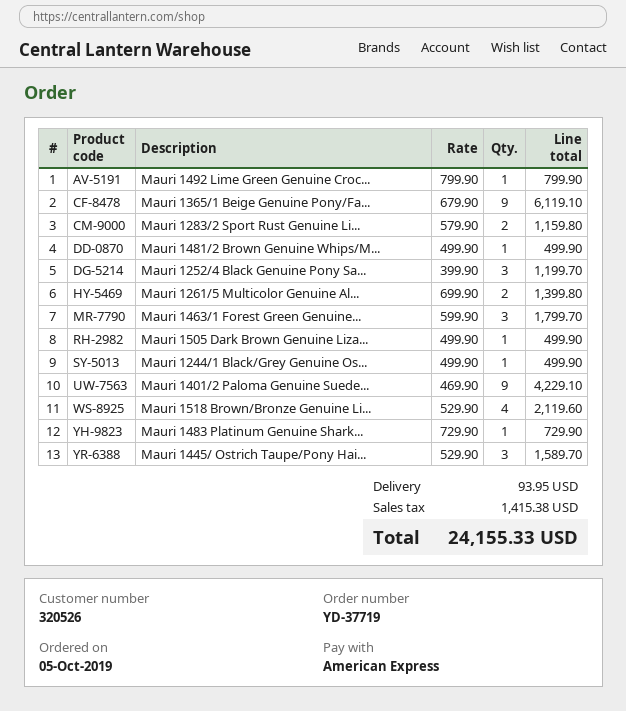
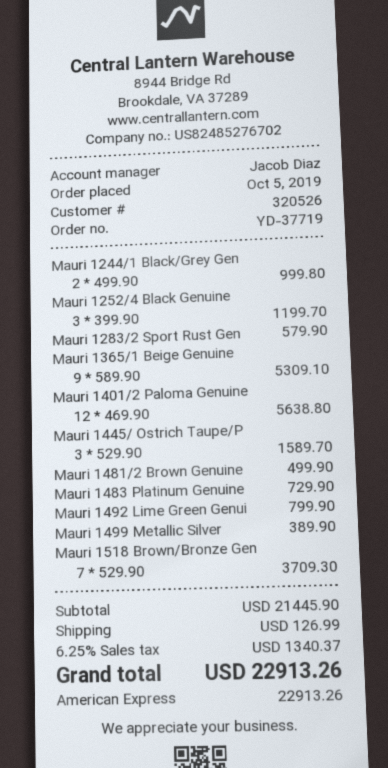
Mauri 1365/1 Beige Genuine Pony/Fa...: 9 x 679.90 = 6119.10 -> 9 x 589.90 = 5309.10
Mauri 1283/2 Sport Rust Genuine Li...: 2 x 579.90 = 1159.80 -> 1 x 579.90 = 579.90
Mauri 1261/5 Multicolor Genuine Al...: 2 x 699.90 = 1399.80 -> none
Mauri 1463/1 Forest Green Genuine...: 3 x 599.90 = 1799.70 -> none
Mauri 1505 Dark Brown Genuine Liza...: 1 x 499.90 = 499.90 -> none
Mauri 1244/1 Black/Grey Genuine Os...: 1 x 499.90 = 499.90 -> 2 x 499.90 = 999.80
Mauri 1401/2 Paloma Genuine Suede...: 9 x 469.90 = 4229.10 -> 12 x 469.90 = 5638.80
Mauri 1518 Brown/Bronze Genuine Li...: 4 x 529.90 = 2119.60 -> 7 x 529.90 = 3709.30
Mauri 1499 Metallic Silver: none -> 1 x 389.90 = 389.90
shipping: 93.95 -> 126.99
tax: 1415.38 -> 1340.37
total: 24155.33 -> 22913.26

